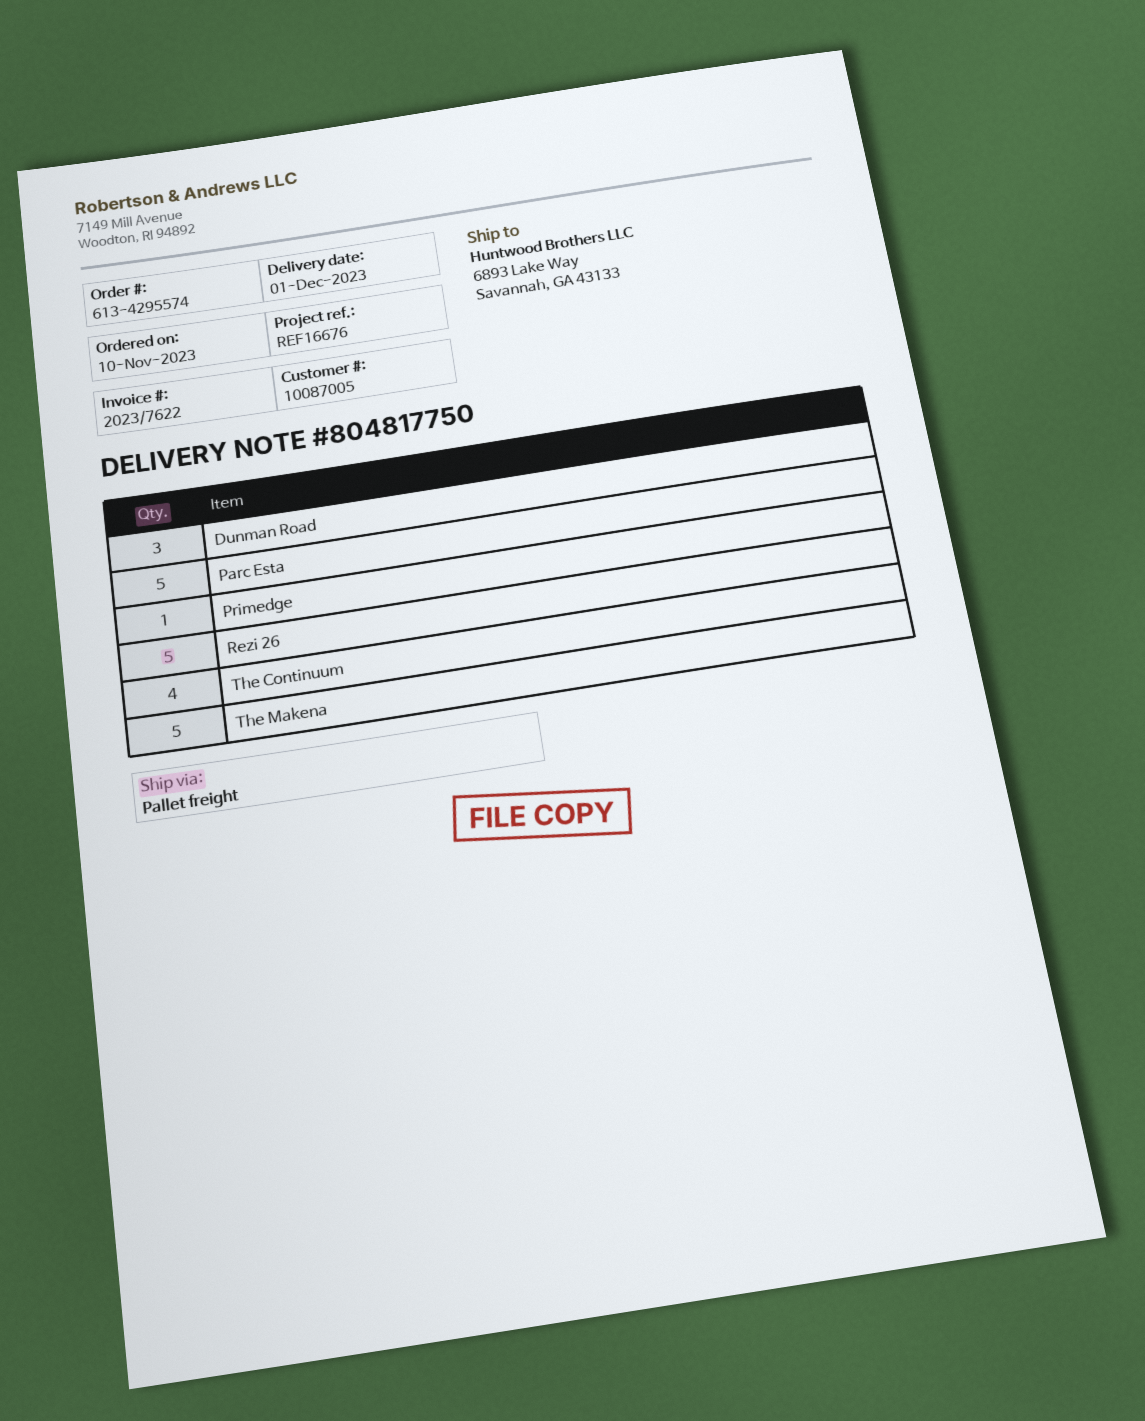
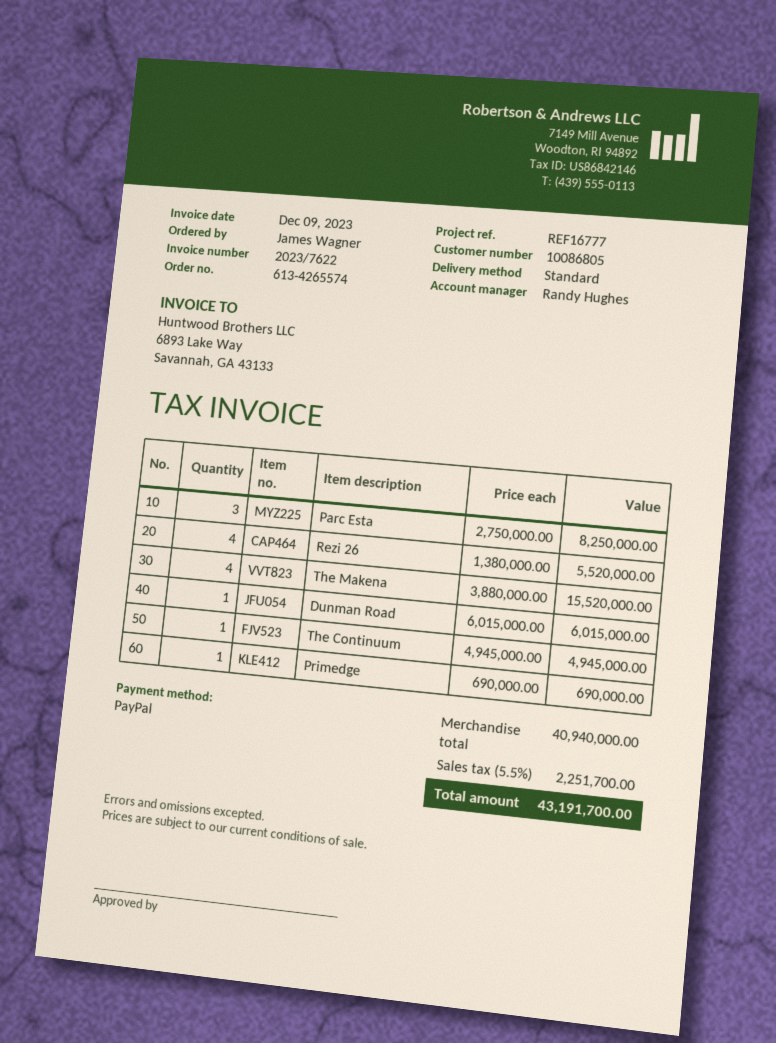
order number: 613-4295574 -> 613-4265574
customer number: 10087005 -> 10086805
reference: REF16676 -> REF16777
shipping method: pallet freight -> standard
Dunman Road: 3 -> 1
Parc Esta: 5 -> 3
Rezi 26: 5 -> 4
The Continuum: 4 -> 1
The Makena: 5 -> 4

